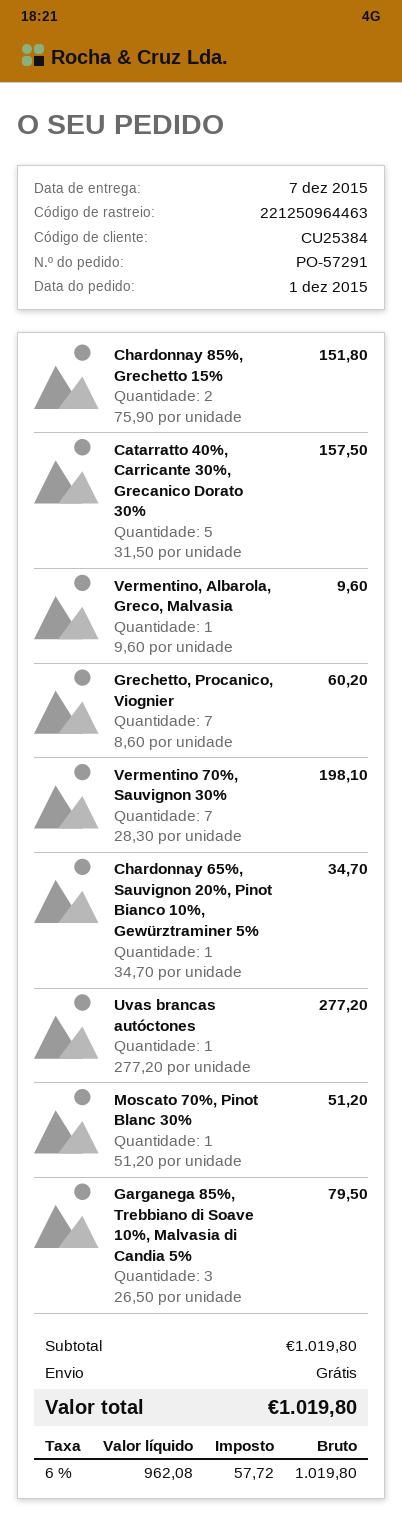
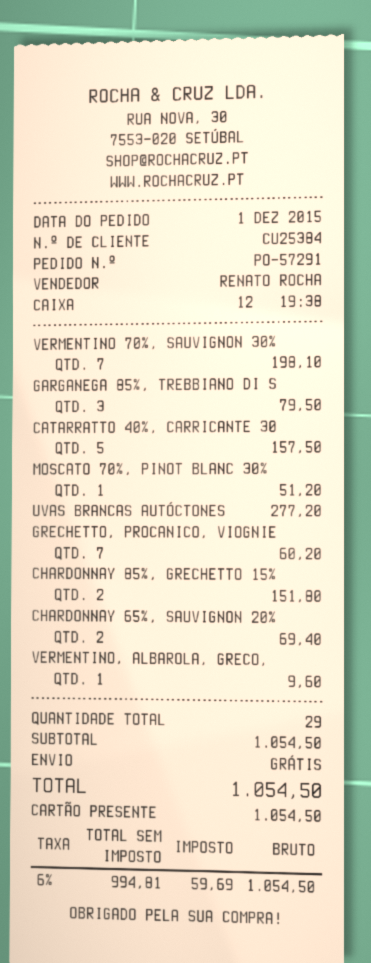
Chardonnay 65%, Sauvignon 20%, Pinot Bianco 10%, Gewürztraminer 5%: 1 for 34.70 -> 2 for 69.40
subtotal: 1019.80 -> 1054.50
net: 962.08 -> 994.81
tax: 6% = 57.72 -> 6% = 59.69
total: 1019.80 -> 1054.50

